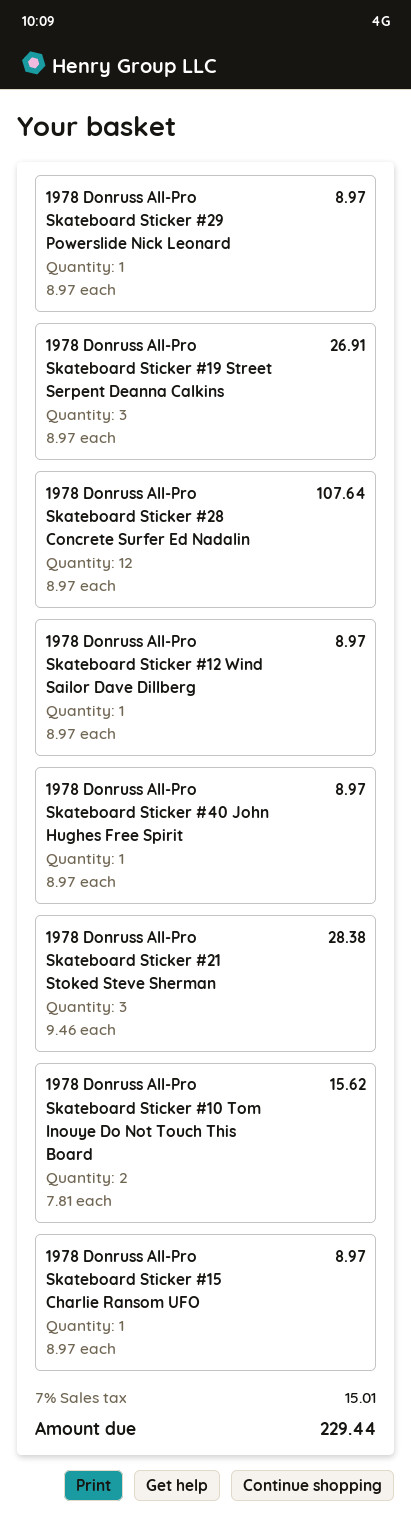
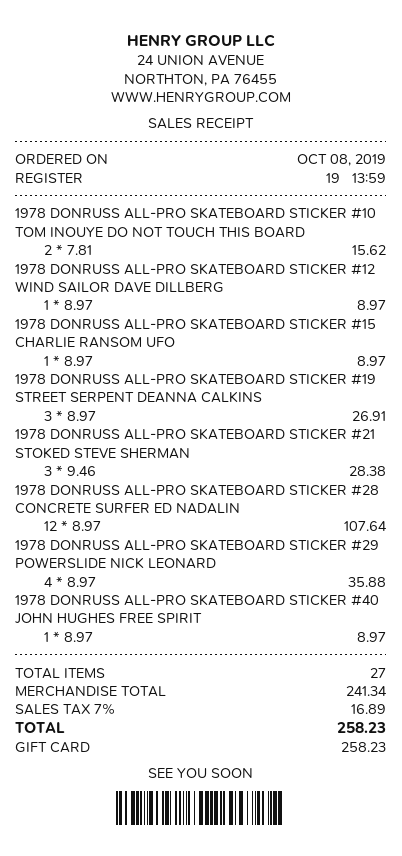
1978 Donruss All-Pro Skateboard Sticker #29 Powerslide Nick Leonard: 1 x 8.97 = 8.97 -> 4 x 8.97 = 35.88
tax: 7% = 15.01 -> 7% = 16.89
total: 229.44 -> 258.23

